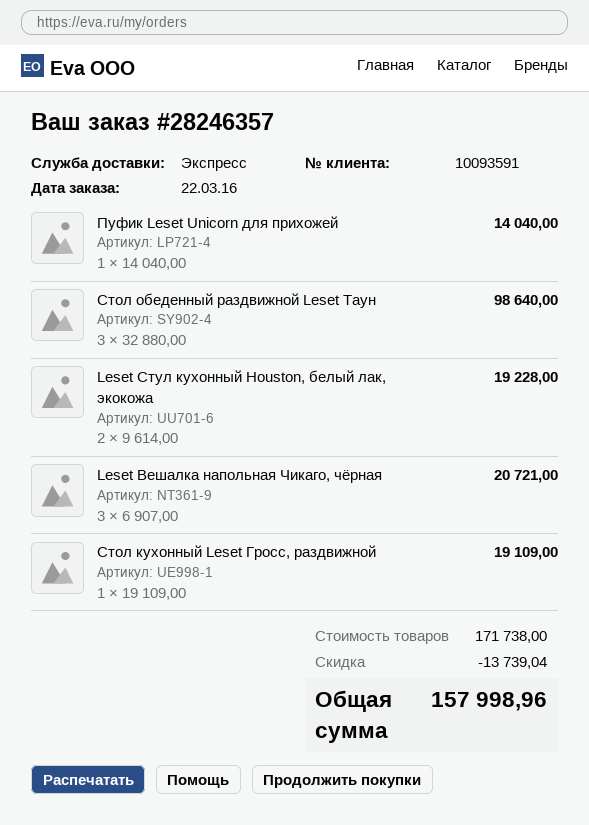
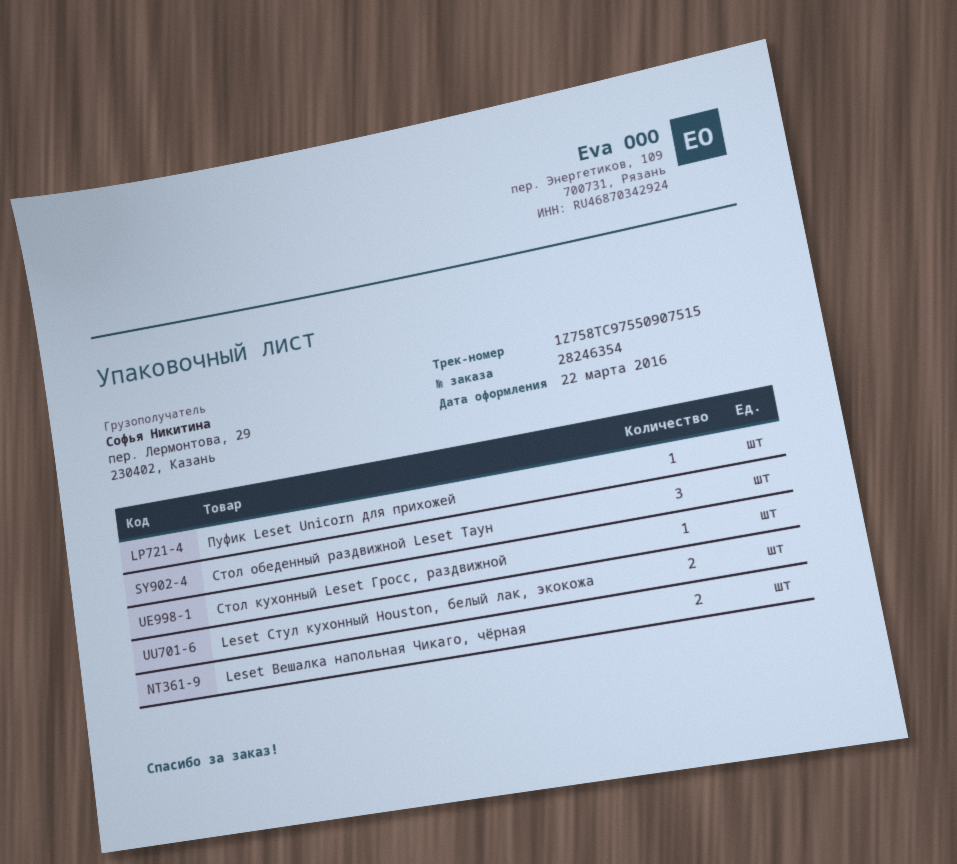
order number: 28246357 -> 28246354
Leset Вешалка напольная Чикаго, чёрная: 3 -> 2

